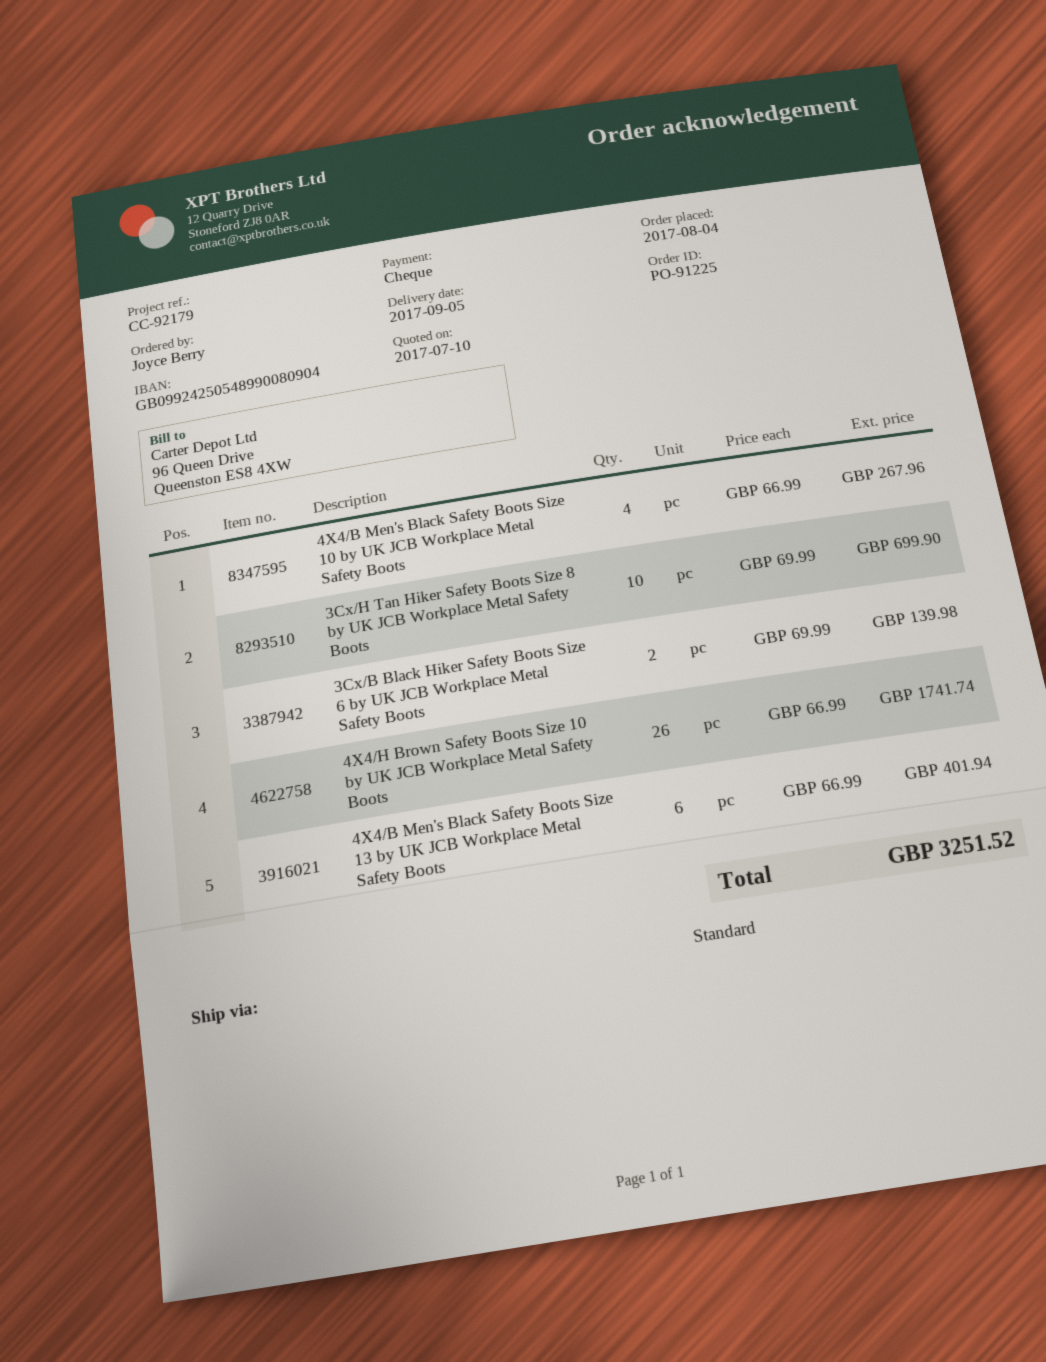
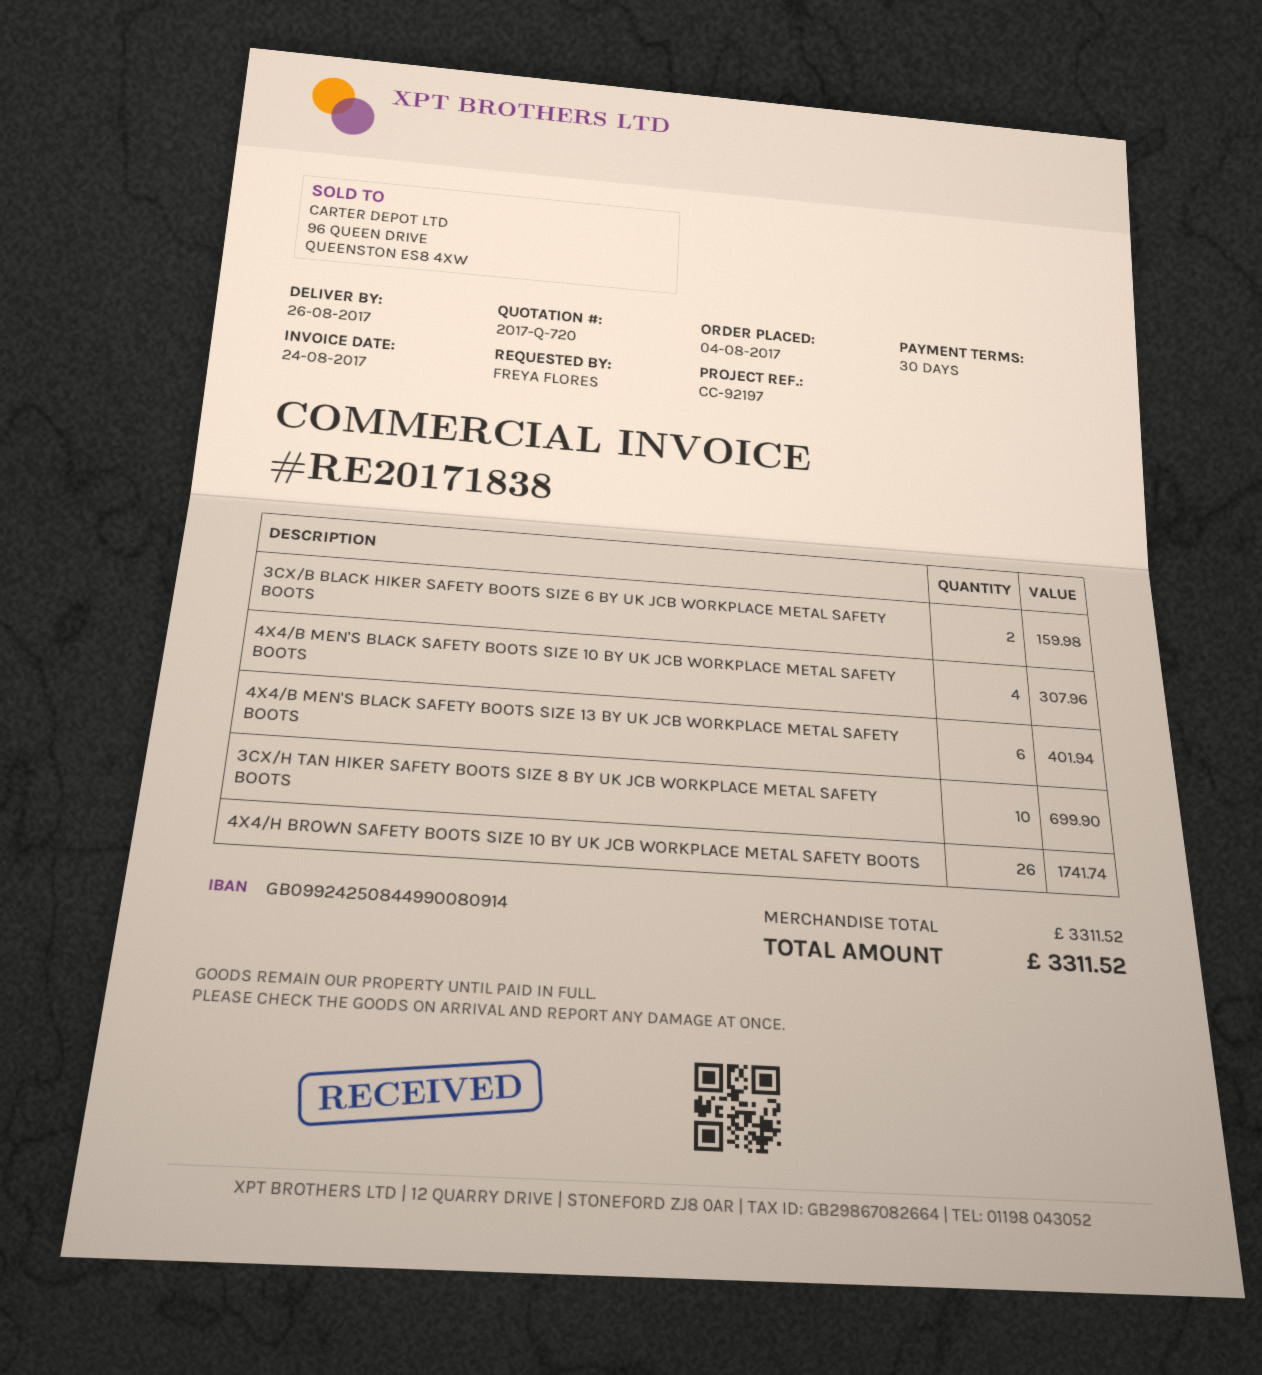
delivery date: 2017-09-05 -> 2017-08-26
reference: CC-92179 -> CC-92197
ordered by: Joyce Berry -> FREYA FLORES
bank account: GB09924250548990080904 -> GB09924250844990080914
4X4/B Men's Black Safety Boots Size 10 by UK JCB Workplace Metal Safety Boots: 4 for 267.96 -> 4 for 307.96
3Cx/B Black Hiker Safety Boots Size 6 by UK JCB Workplace Metal Safety Boots: 2 for 139.98 -> 2 for 159.98
total: 3251.52 -> 3311.52

